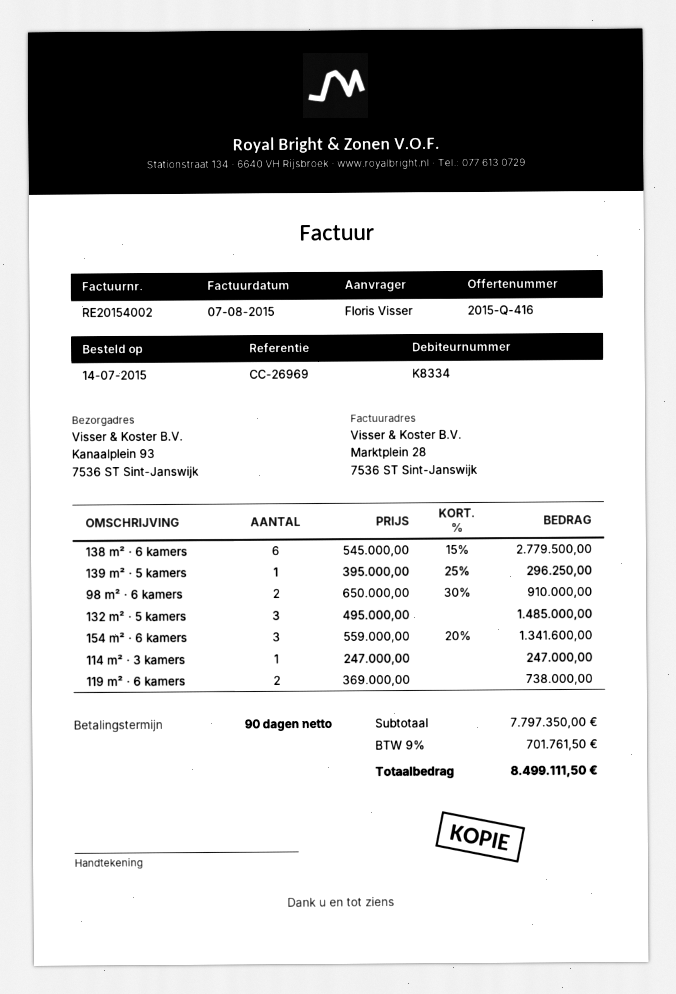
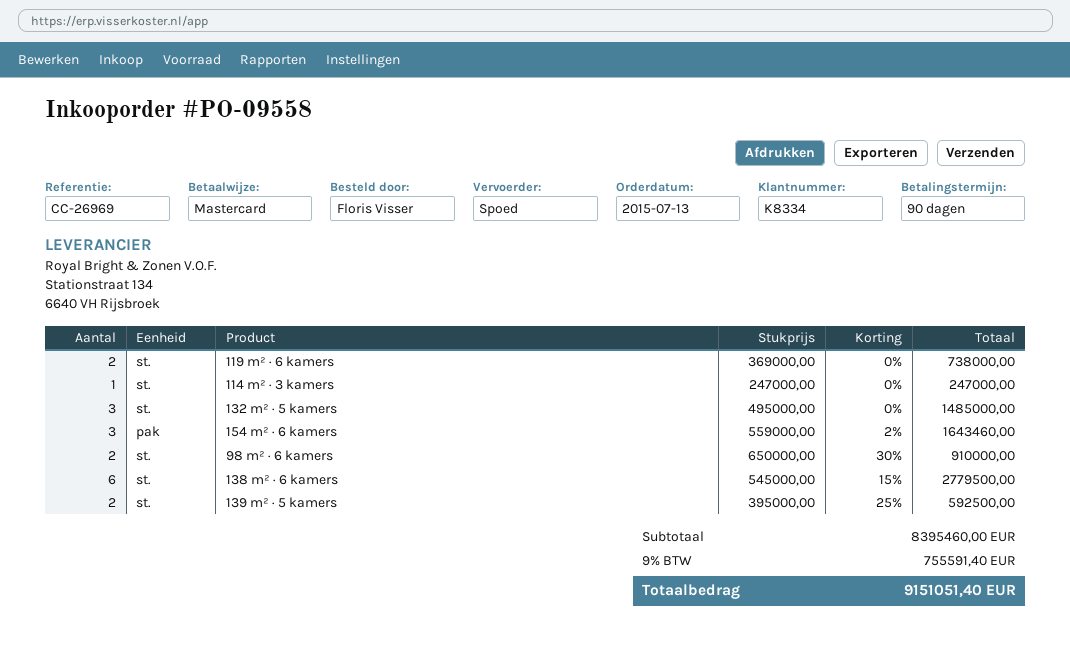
order date: 2015-07-14 -> 2015-07-13
139 m² · 5 kamers: 1 x 395000.00 - 25% = 296250.00 -> 2 x 395000.00 - 25% = 592500.00
154 m² · 6 kamers: 3 x 559000.00 - 20% = 1341600.00 -> 3 x 559000.00 - 2% = 1643460.00
subtotal: 7797350.00 -> 8395460.00
tax: 9% = 701761.50 -> 9% = 755591.40
total: 8499111.50 -> 9151051.40

